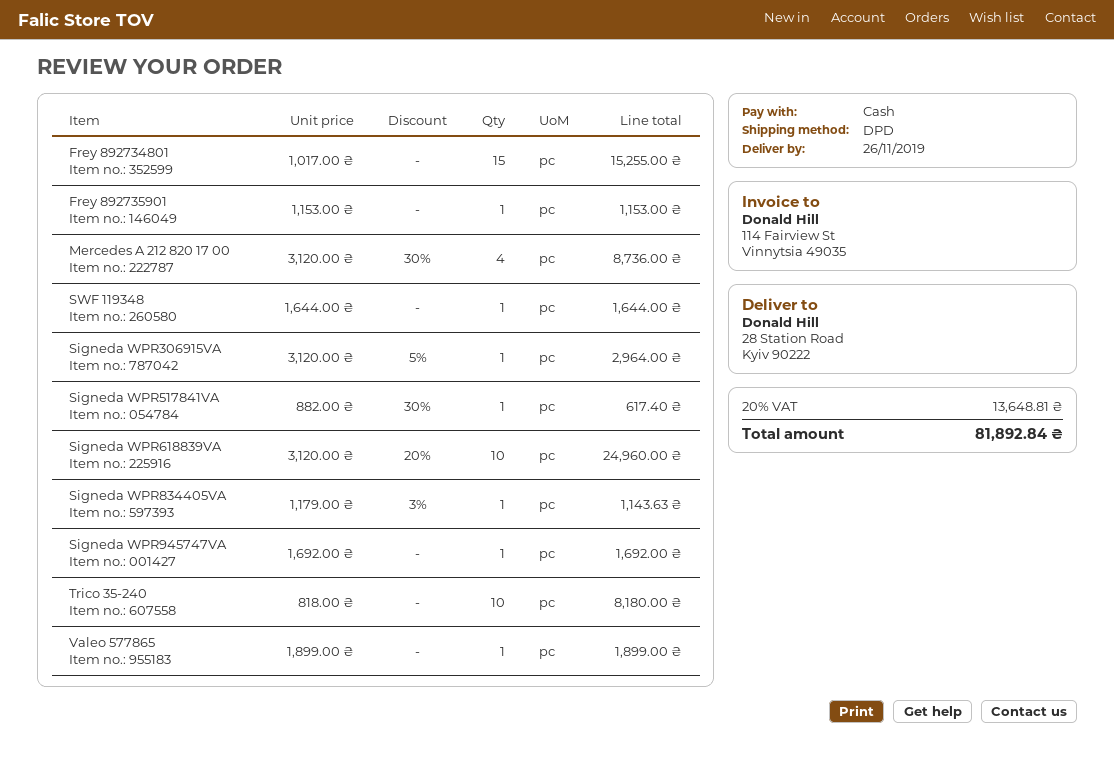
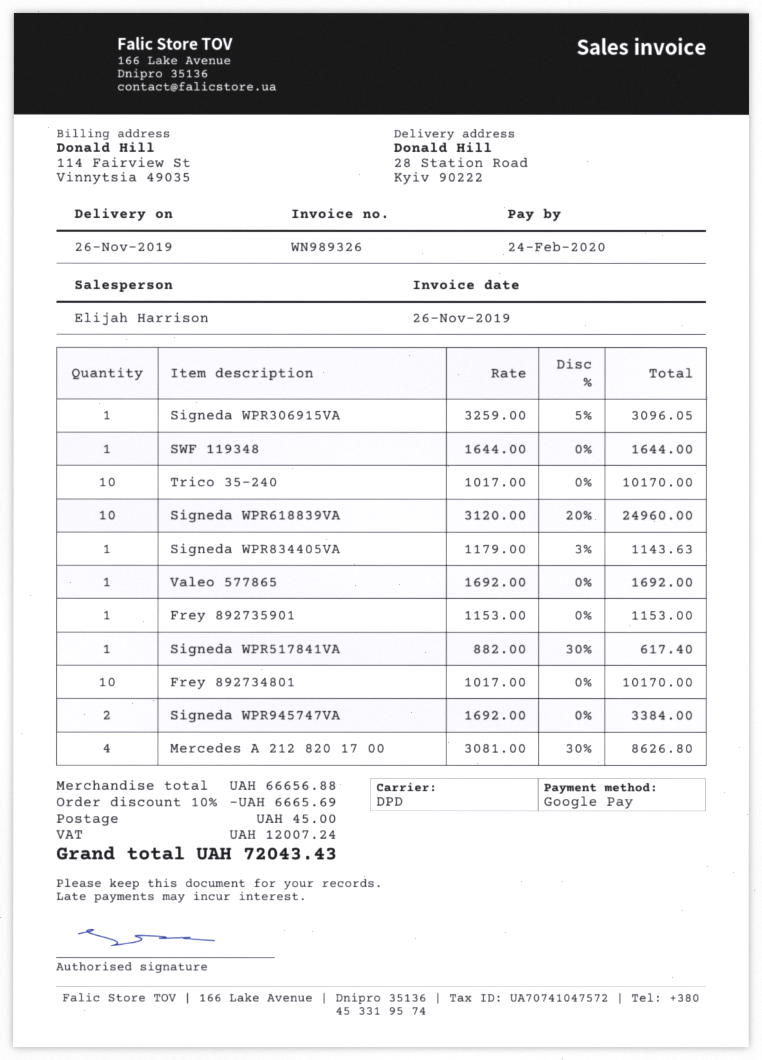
payment method: cash -> Google Pay
Frey 892734801: 15 x 1017.00 = 15255.00 -> 10 x 1017.00 = 10170.00
Mercedes A 212 820 17 00: 4 x 3120.00 - 30% = 8736.00 -> 4 x 3081.00 - 30% = 8626.80
Signeda WPR306915VA: 1 x 3120.00 - 5% = 2964.00 -> 1 x 3259.00 - 5% = 3096.05
Signeda WPR945747VA: 1 x 1692.00 = 1692.00 -> 2 x 1692.00 = 3384.00
Trico 35-240: 10 x 818.00 = 8180.00 -> 10 x 1017.00 = 10170.00
Valeo 577865: 1 x 1899.00 = 1899.00 -> 1 x 1692.00 = 1692.00
discount: none -> 10% = 6665.69
shipping: none -> 45.00
tax: 13648.81 -> 12007.24
total: 81892.84 -> 72043.43

